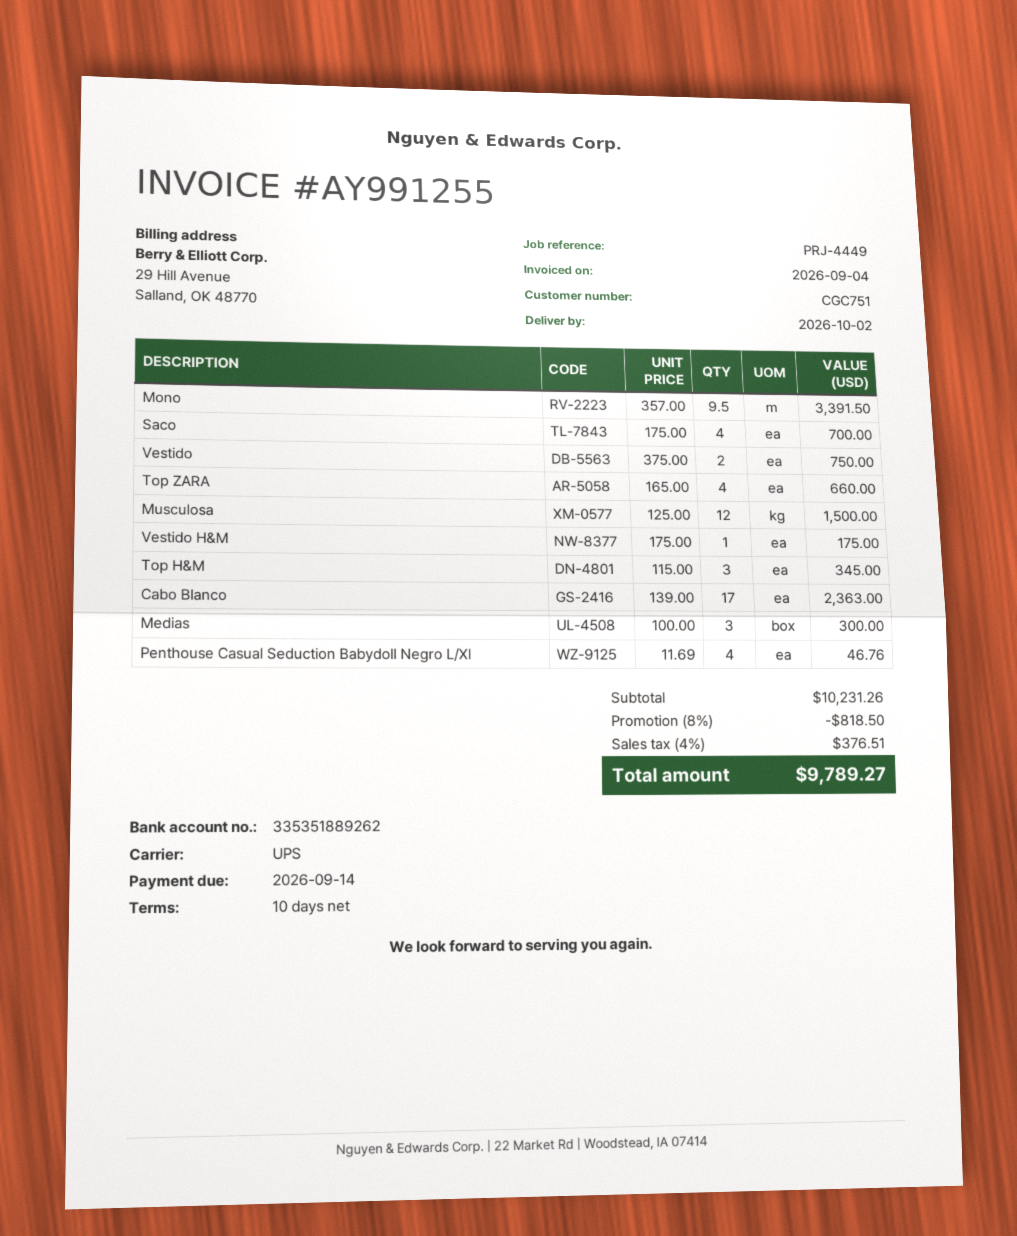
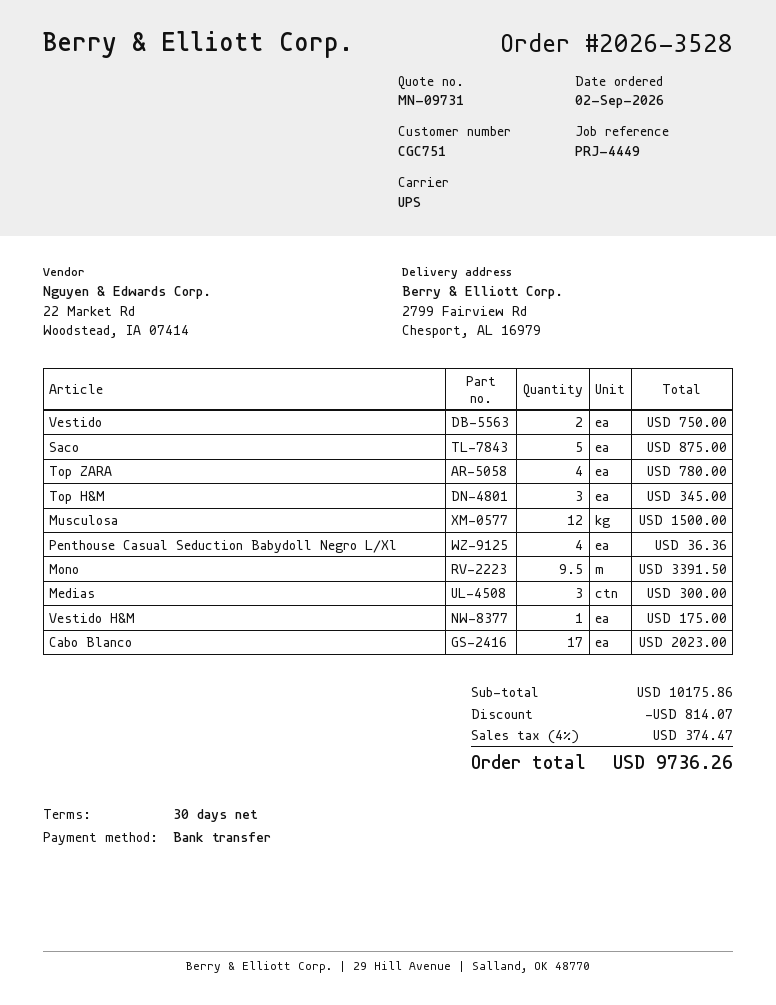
payment terms: 10 days -> 30 days
Saco: 4 for 700.00 -> 5 for 875.00
Top ZARA: 4 for 660.00 -> 4 for 780.00
Cabo Blanco: 17 for 2363.00 -> 17 for 2023.00
Penthouse Casual Seduction Babydoll Negro L/Xl: 4 for 46.76 -> 4 for 36.36
subtotal: 10231.26 -> 10175.86
discount: 818.50 -> 814.07
tax: 4% = 376.51 -> 4% = 374.47
total: 9789.27 -> 9736.26

